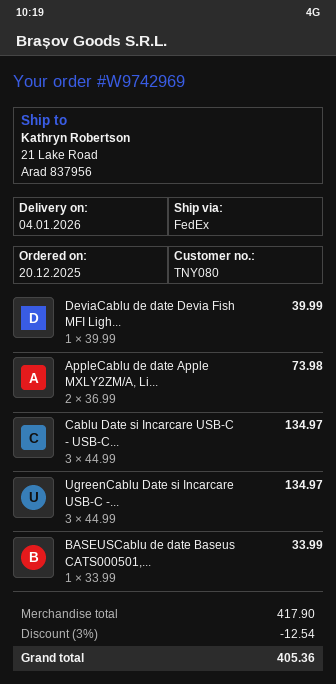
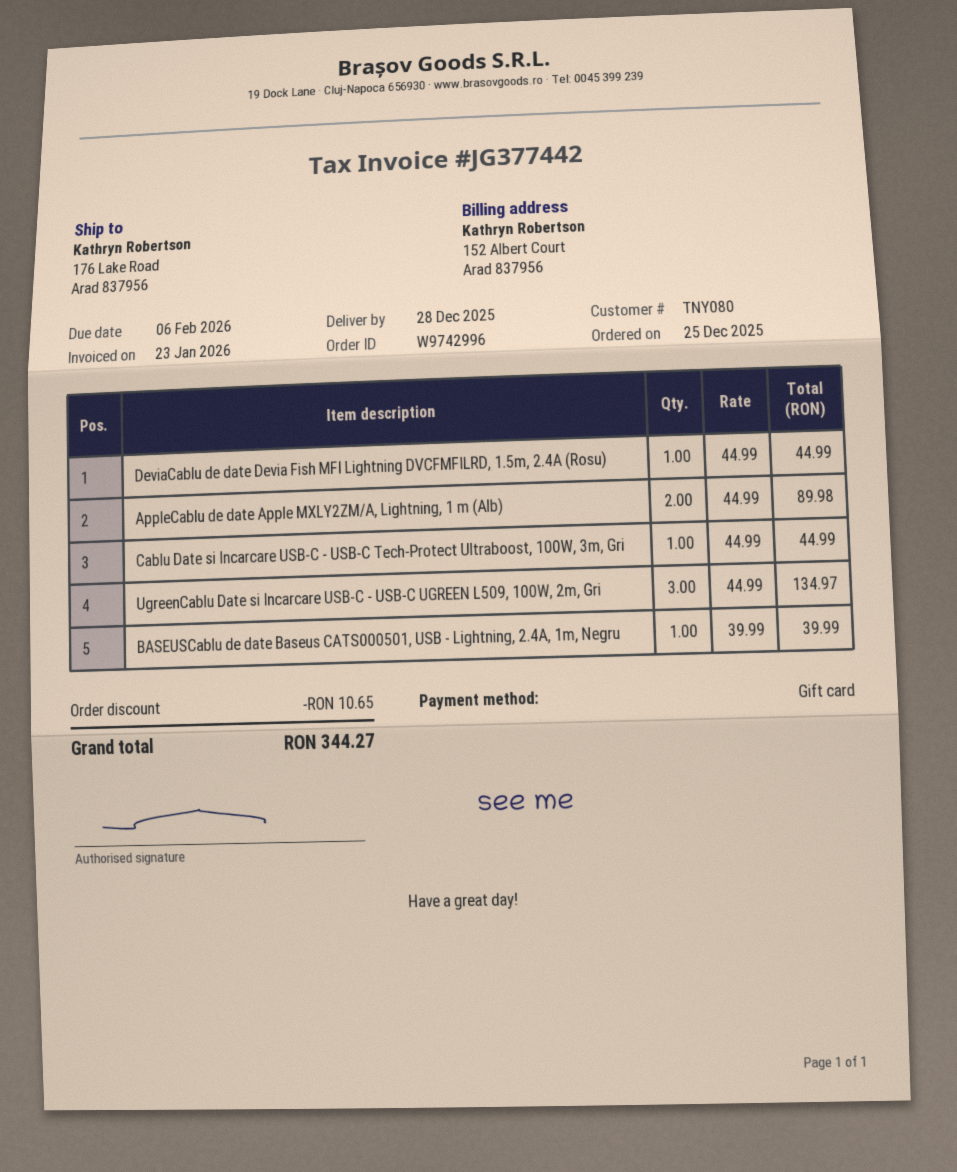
order number: W9742969 -> W9742996
order date: 2025-12-20 -> 2025-12-25
delivery date: 2026-01-04 -> 2025-12-28
ship to: 21 Lake Road, Arad 837956 -> 176 Lake Road, Arad 837956
DeviaCablu de date Devia Fish MFI Ligh...: 1 x 39.99 = 39.99 -> 1 x 44.99 = 44.99
AppleCablu de date Apple MXLY2ZM/A, Li...: 2 x 36.99 = 73.98 -> 2 x 44.99 = 89.98
Cablu Date si Incarcare USB-C - USB-C...: 3 x 44.99 = 134.97 -> 1 x 44.99 = 44.99
BASEUSCablu de date Baseus CATS000501,...: 1 x 33.99 = 33.99 -> 1 x 39.99 = 39.99
discount: 12.54 -> 10.65
total: 405.36 -> 344.27

